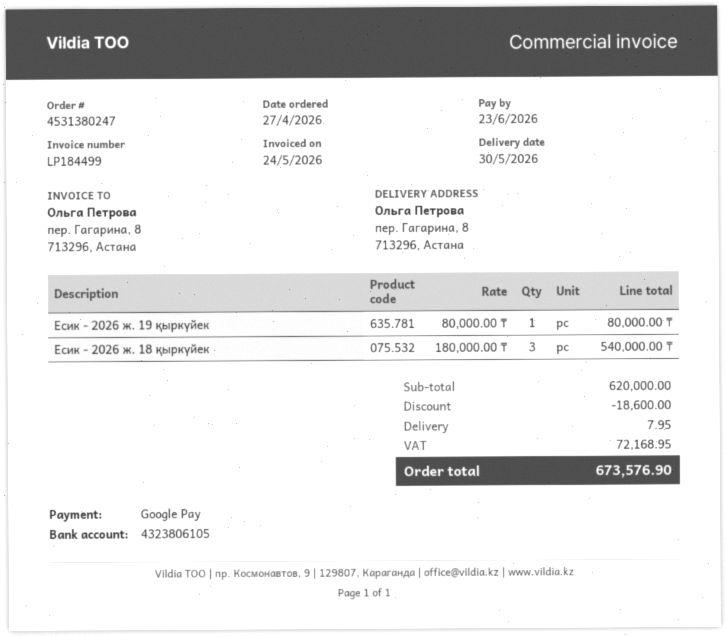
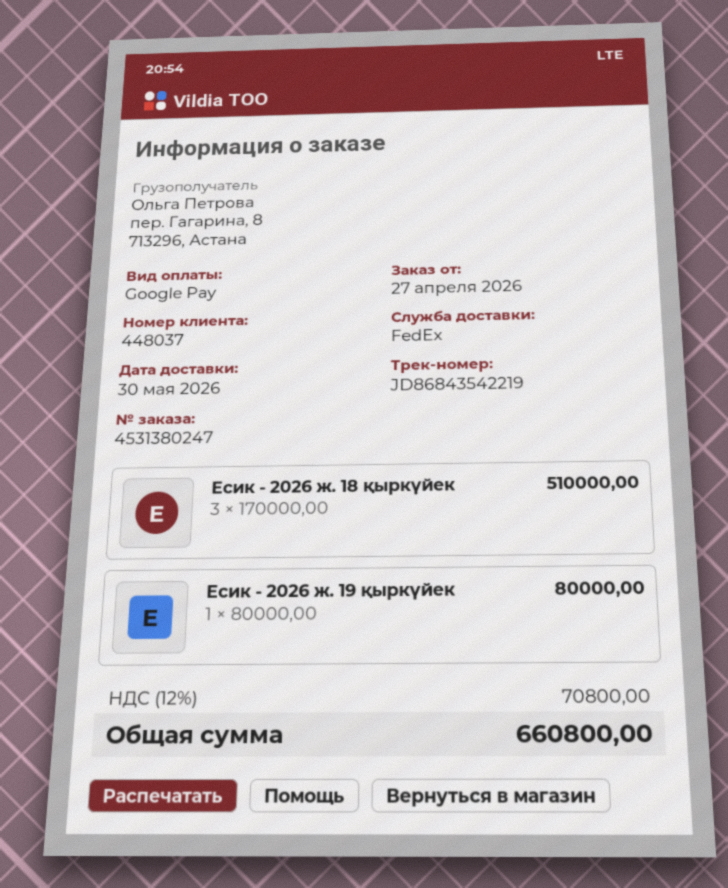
Есик - 2026 ж. 18 қыркүйек: 3 x 180000.00 = 540000.00 -> 3 x 170000.00 = 510000.00
discount: 18600.00 -> none
shipping: 7.95 -> none
tax: 72168.95 -> 70800.00
total: 673576.90 -> 660800.00

